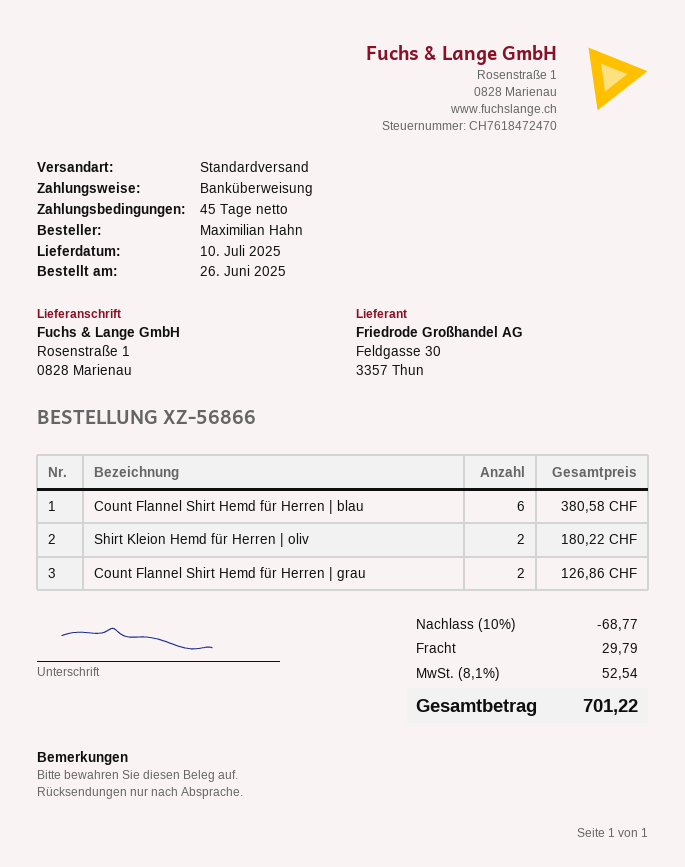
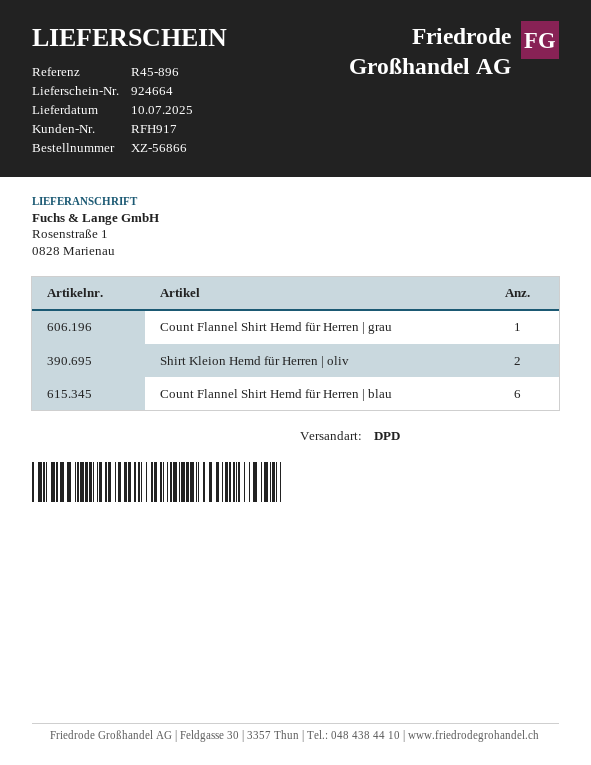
shipping method: standard -> DPD
Count Flannel Shirt Hemd für Herren | grau: 2 -> 1

